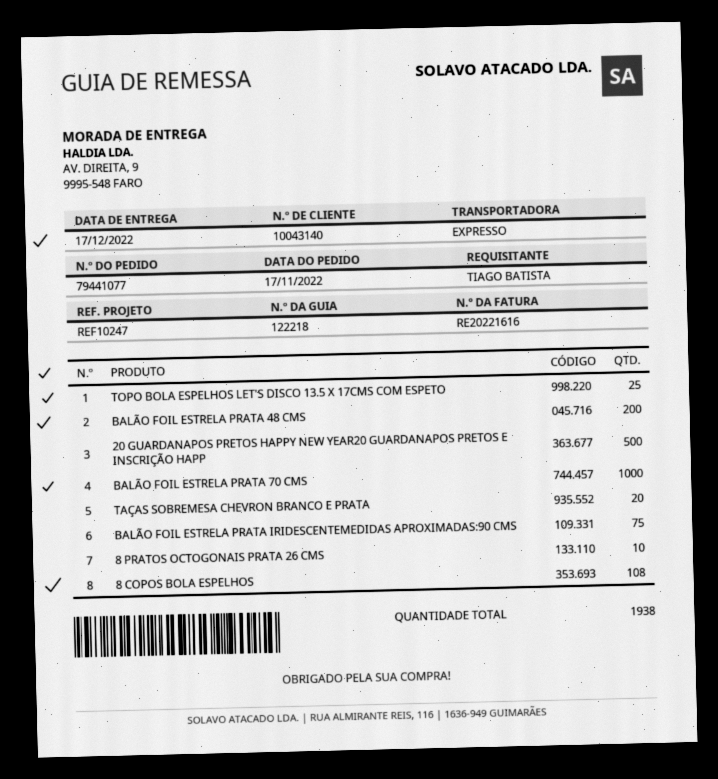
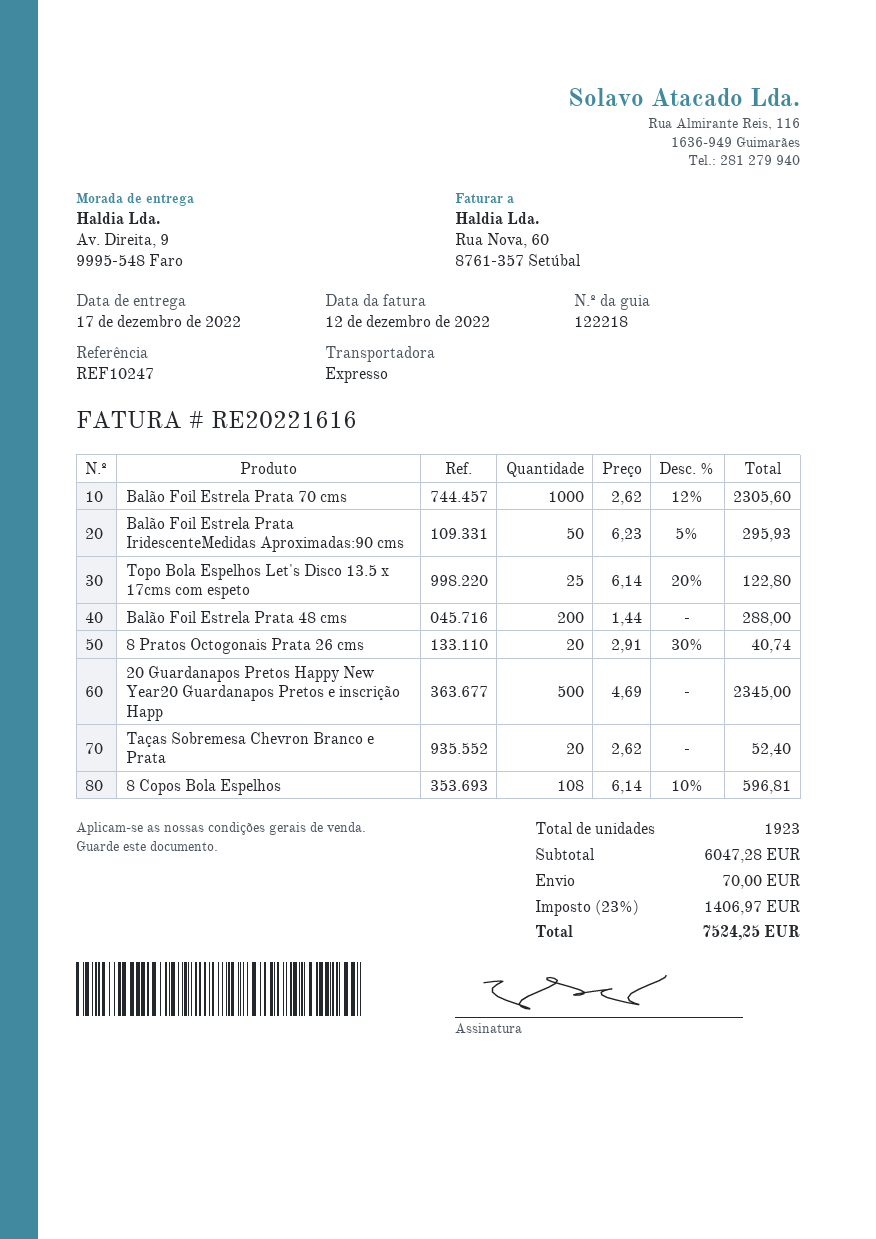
BALÃO FOIL ESTRELA PRATA IRIDESCENTEMEDIDAS APROXIMADAS:90 CMS: 75 -> 50
8 PRATOS OCTOGONAIS PRATA 26 CMS: 10 -> 20
total quantity: 1938 -> 1923

